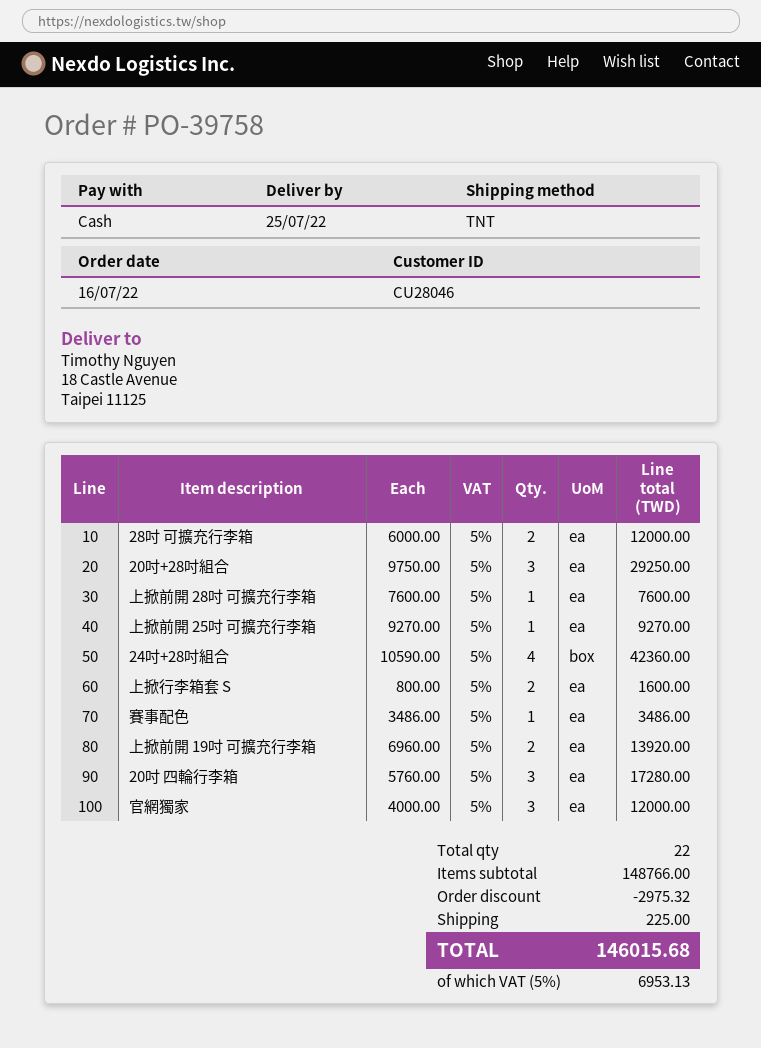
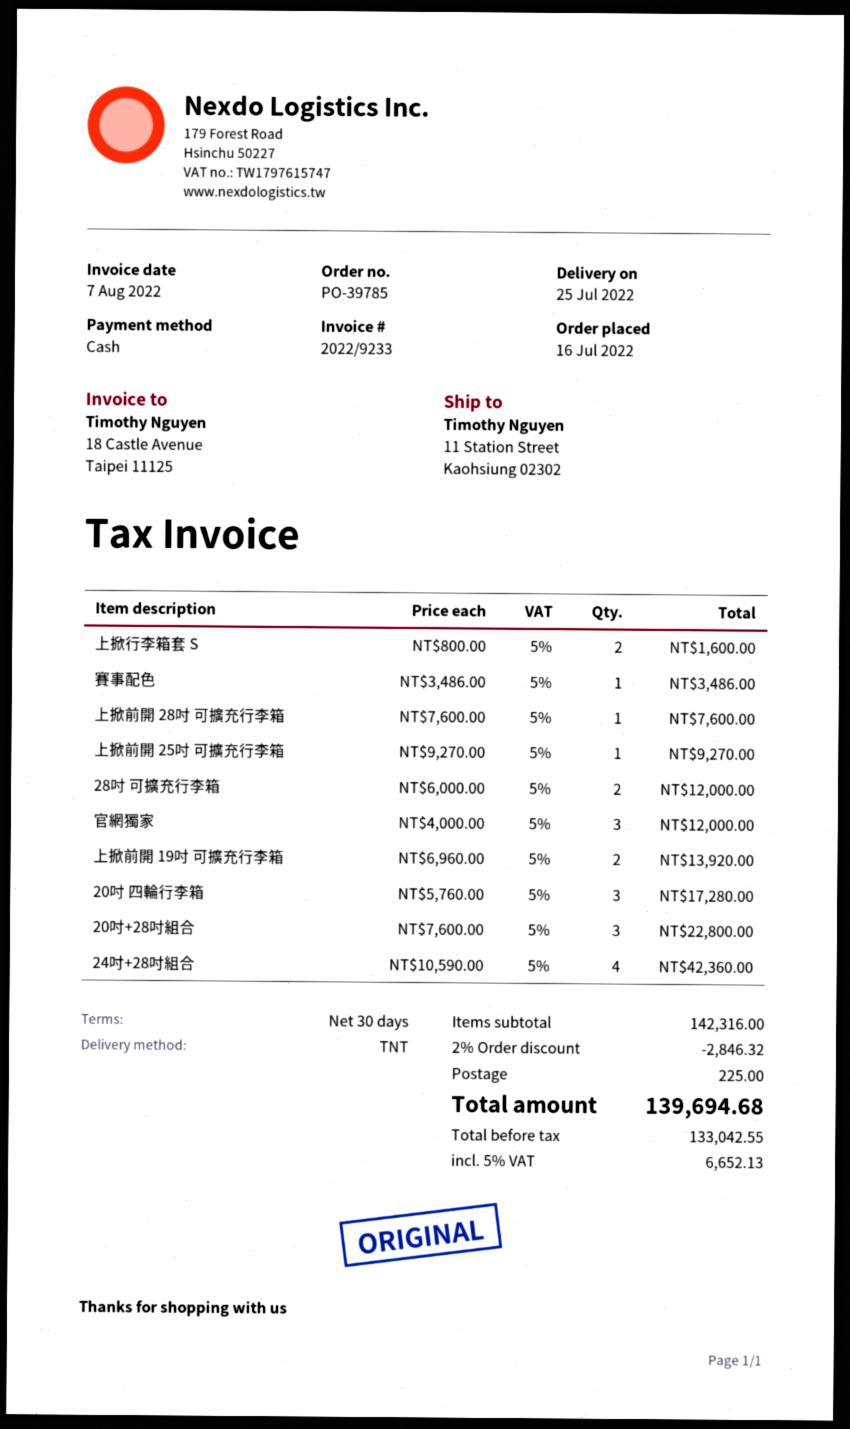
order number: PO-39758 -> PO-39785
ship to: 18 Castle Avenue, Taipei 11125 -> 11 Station Street, Kaohsiung 02302
20吋+28吋組合: 3 x 9750.00 = 29250.00 -> 3 x 7600.00 = 22800.00
subtotal: 148766.00 -> 142316.00
discount: 2975.32 -> 2846.32
tax: 5% = 6953.13 -> 5% = 6652.13
total: 146015.68 -> 139694.68

